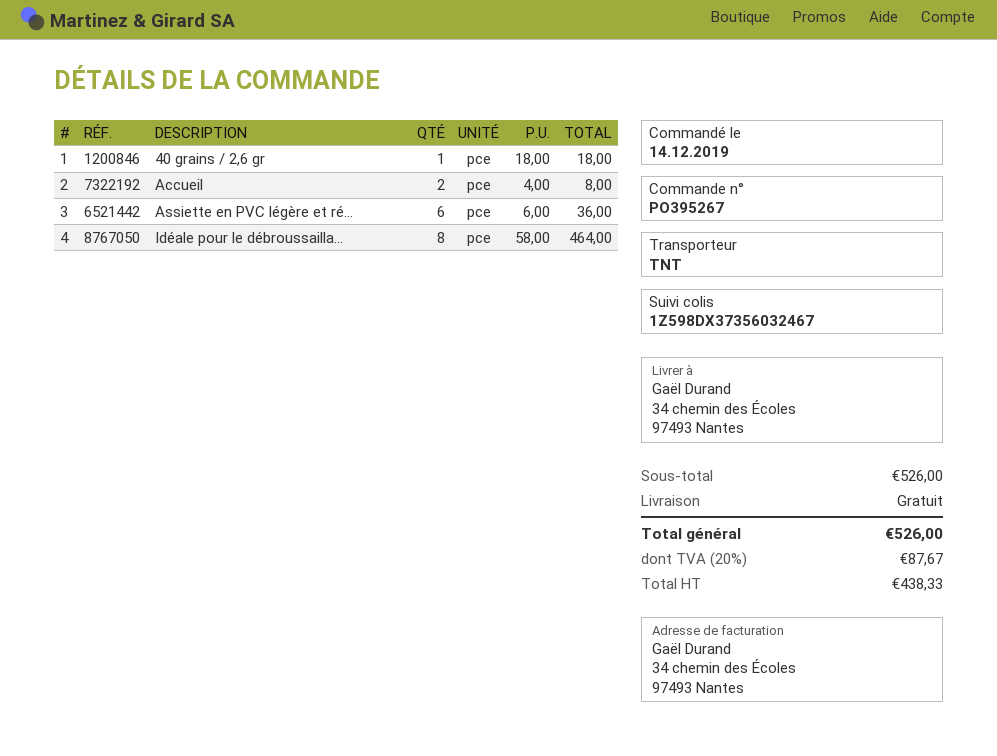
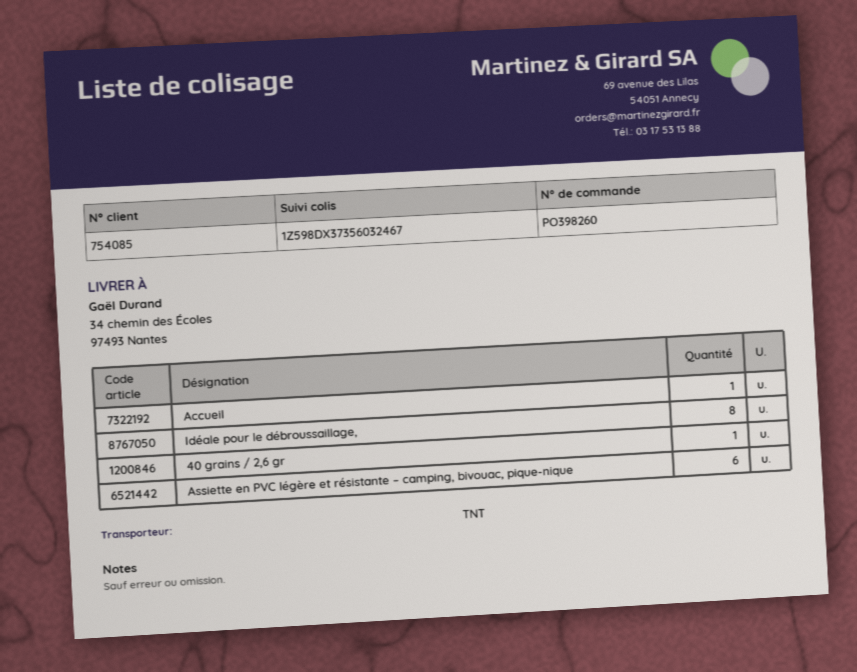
order number: PO395267 -> PO398260
Accueil: 2 -> 1

